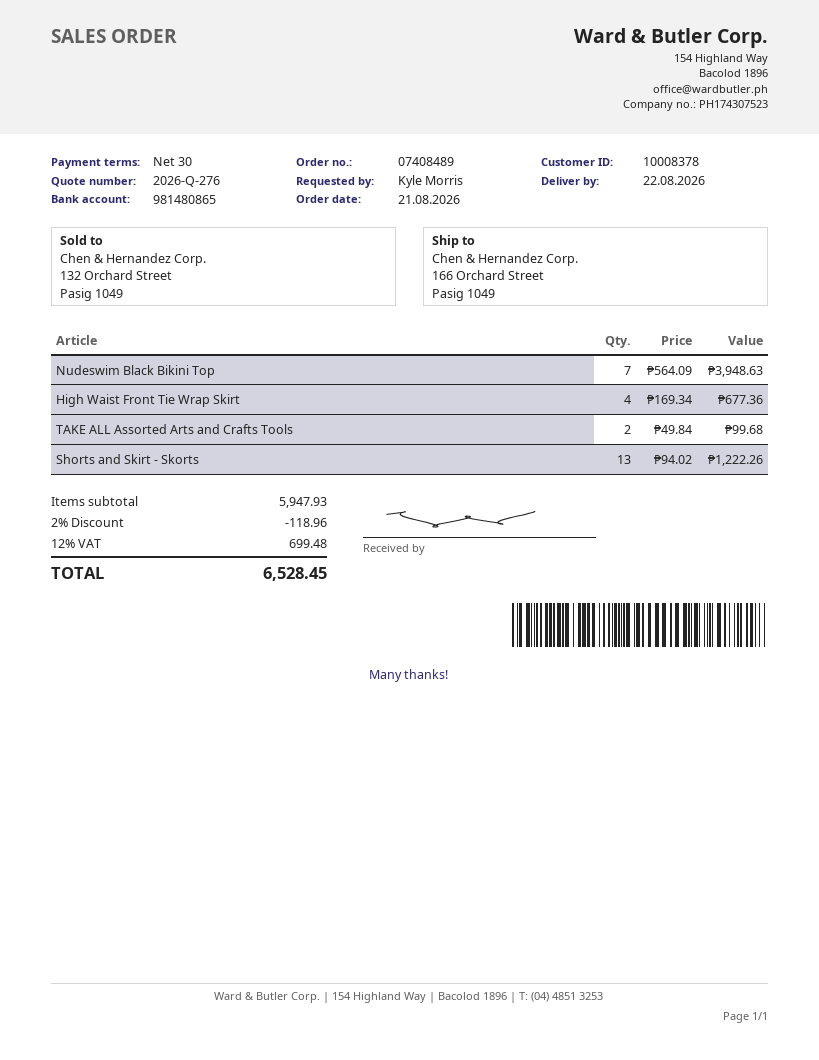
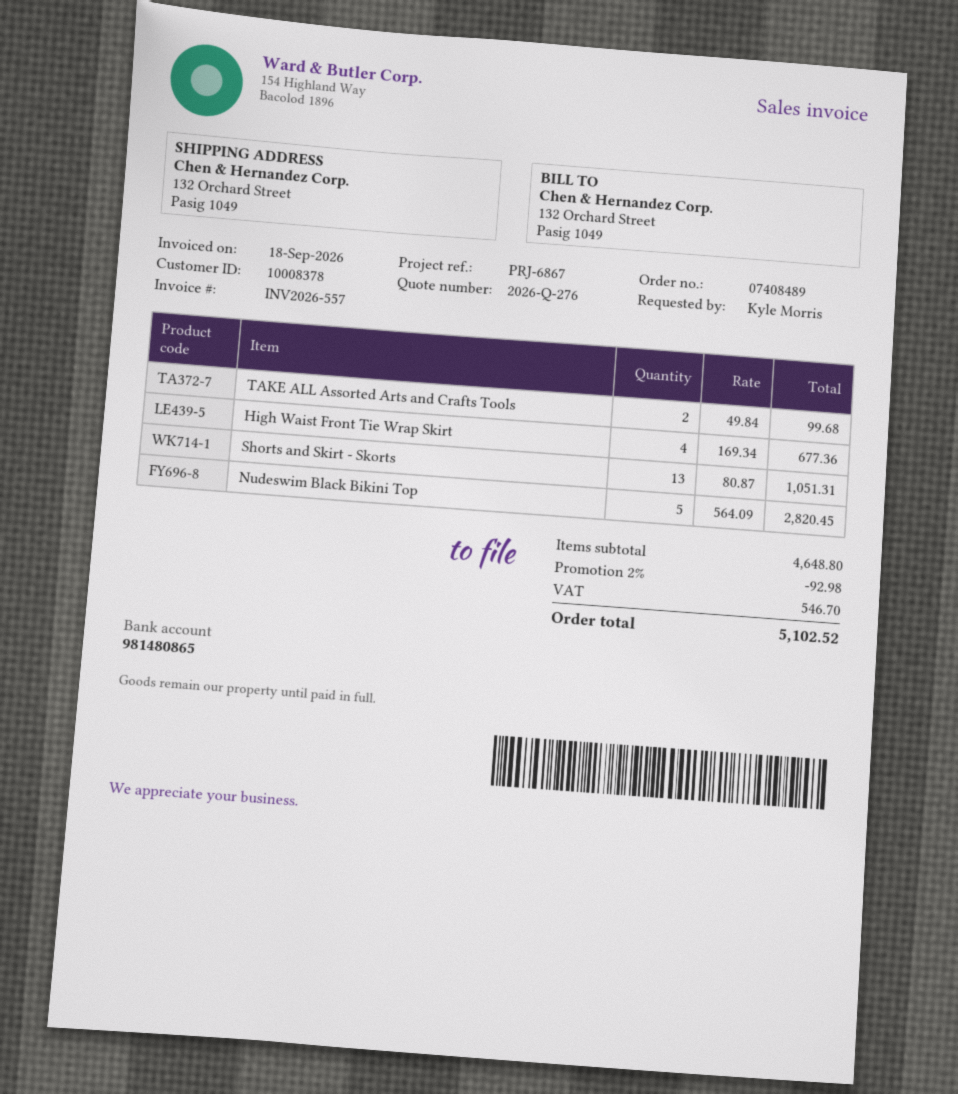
ship to: 166 Orchard Street, Pasig 1049 -> 132 Orchard Street, Pasig 1049
Nudeswim Black Bikini Top: 7 x 564.09 = 3948.63 -> 5 x 564.09 = 2820.45
Shorts and Skirt - Skorts: 13 x 94.02 = 1222.26 -> 13 x 80.87 = 1051.31
subtotal: 5947.93 -> 4648.80
discount: 2% = 118.96 -> 2% = 92.98
tax: 699.48 -> 546.70
total: 6528.45 -> 5102.52

